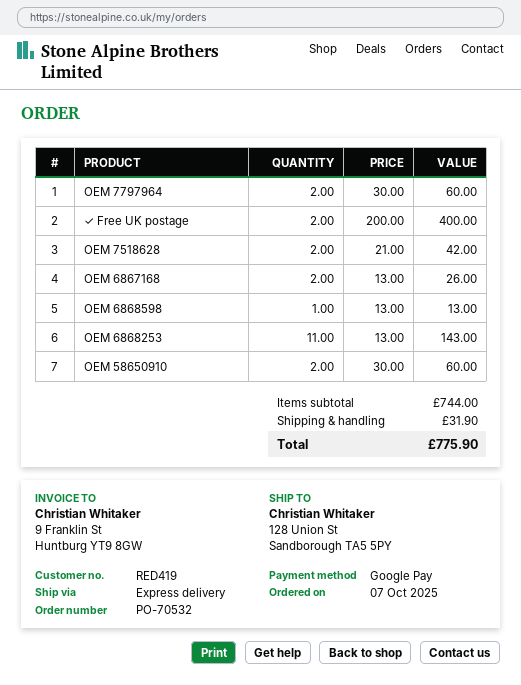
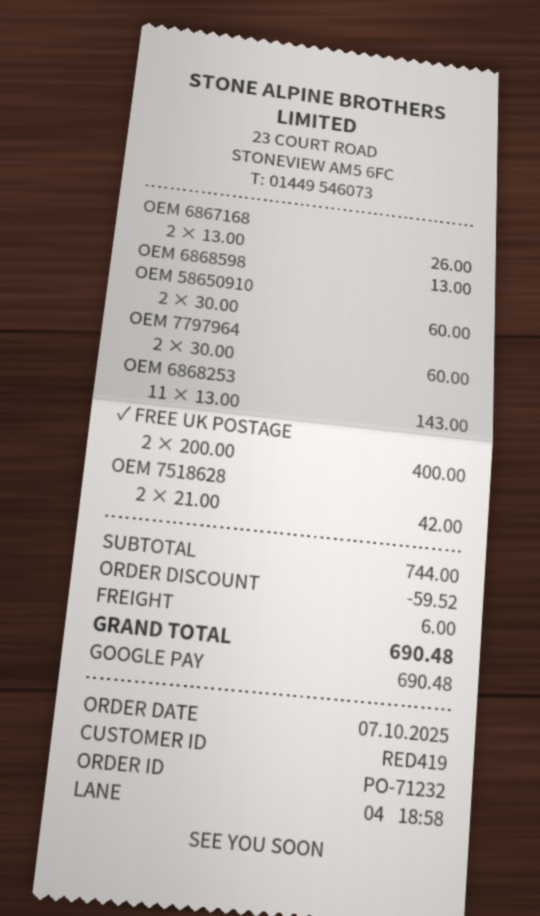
order number: PO-70532 -> PO-71232
discount: none -> 59.52
shipping: 31.90 -> 6.00
total: 775.90 -> 690.48

